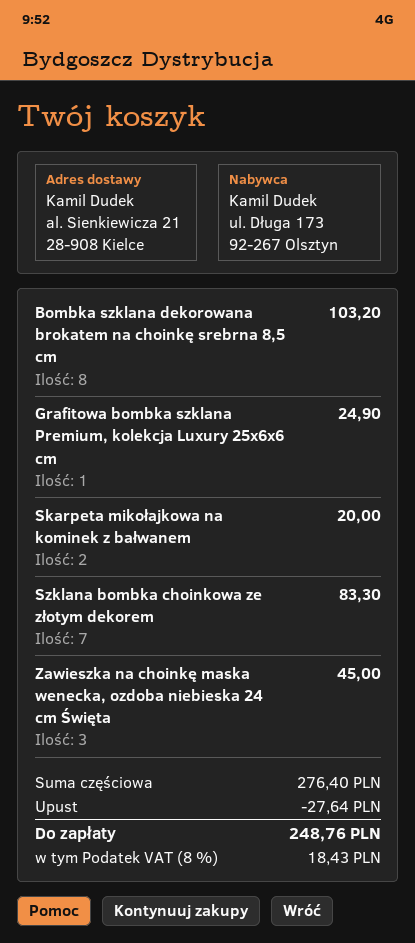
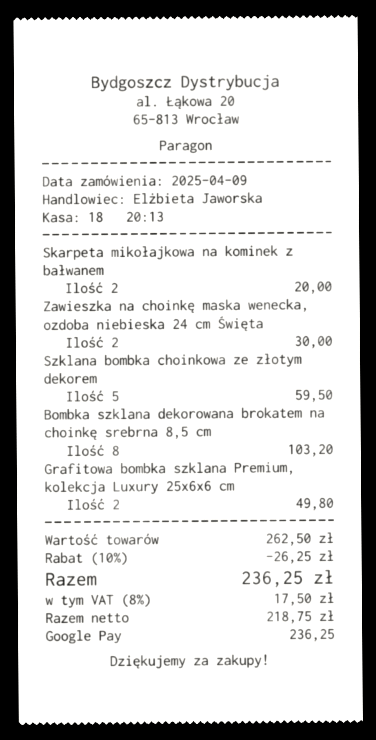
Grafitowa bombka szklana Premium, kolekcja Luxury 25x6x6 cm: 1 for 24.90 -> 2 for 49.80
Szklana bombka choinkowa ze złotym dekorem: 7 for 83.30 -> 5 for 59.50
Zawieszka na choinkę maska wenecka, ozdoba niebieska 24 cm Święta: 3 for 45.00 -> 2 for 30.00
subtotal: 276.40 -> 262.50
discount: 27.64 -> 26.25
tax: 8% = 18.43 -> 8% = 17.50
total: 248.76 -> 236.25

